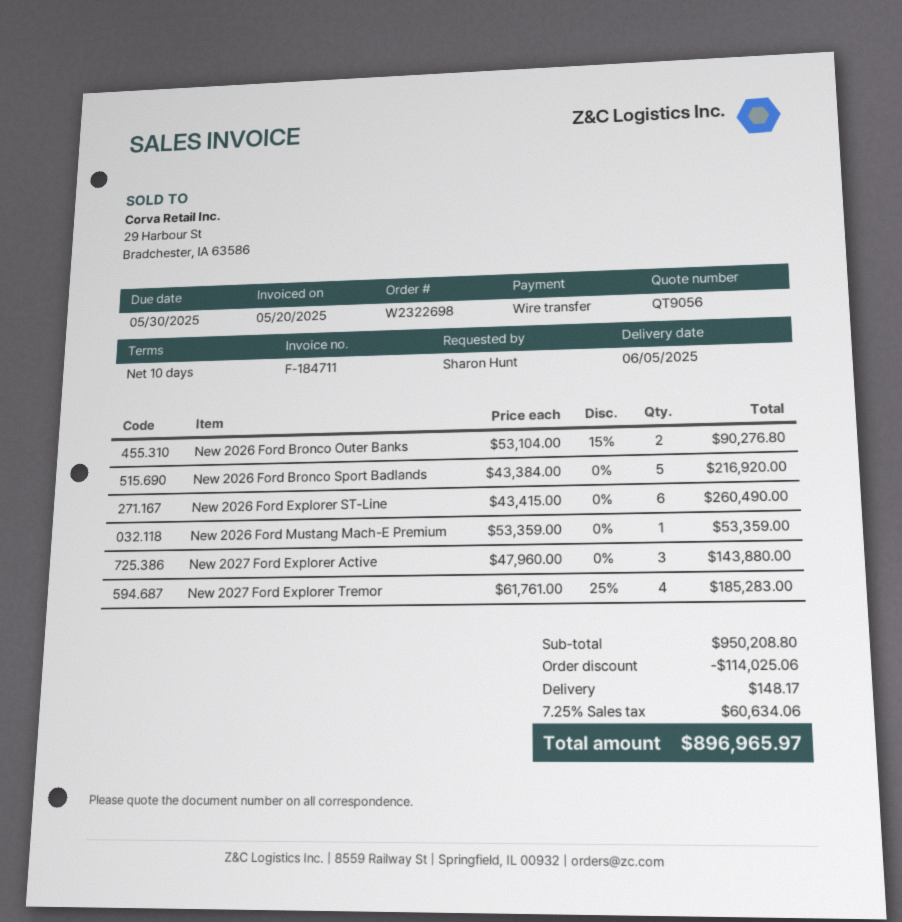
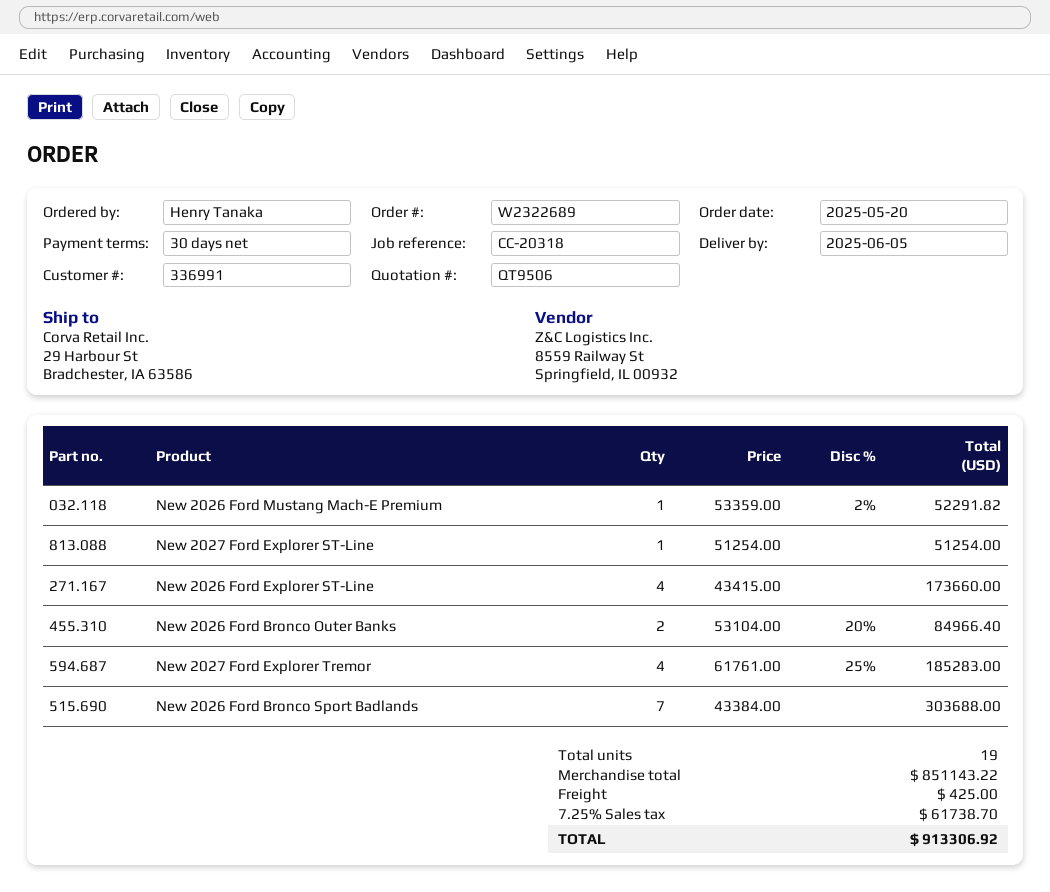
quote number: QT9056 -> QT9506
order number: W2322698 -> W2322689
payment terms: 10 days -> 30 days
ordered by: Sharon Hunt -> Henry Tanaka
New 2026 Ford Bronco Outer Banks: 2 x 53104.00 - 15% = 90276.80 -> 2 x 53104.00 - 20% = 84966.40
New 2026 Ford Bronco Sport Badlands: 5 x 43384.00 = 216920.00 -> 7 x 43384.00 = 303688.00
New 2026 Ford Explorer ST-Line: 6 x 43415.00 = 260490.00 -> 4 x 43415.00 = 173660.00
New 2026 Ford Mustang Mach-E Premium: 1 x 53359.00 = 53359.00 -> 1 x 53359.00 - 2% = 52291.82
New 2027 Ford Explorer Active: 3 x 47960.00 = 143880.00 -> none
New 2027 Ford Explorer ST-Line: none -> 1 x 51254.00 = 51254.00
subtotal: 950208.80 -> 851143.22
discount: 114025.06 -> none
shipping: 148.17 -> 425.00
tax: 7.25% = 60634.06 -> 7.25% = 61738.70
total: 896965.97 -> 913306.92

